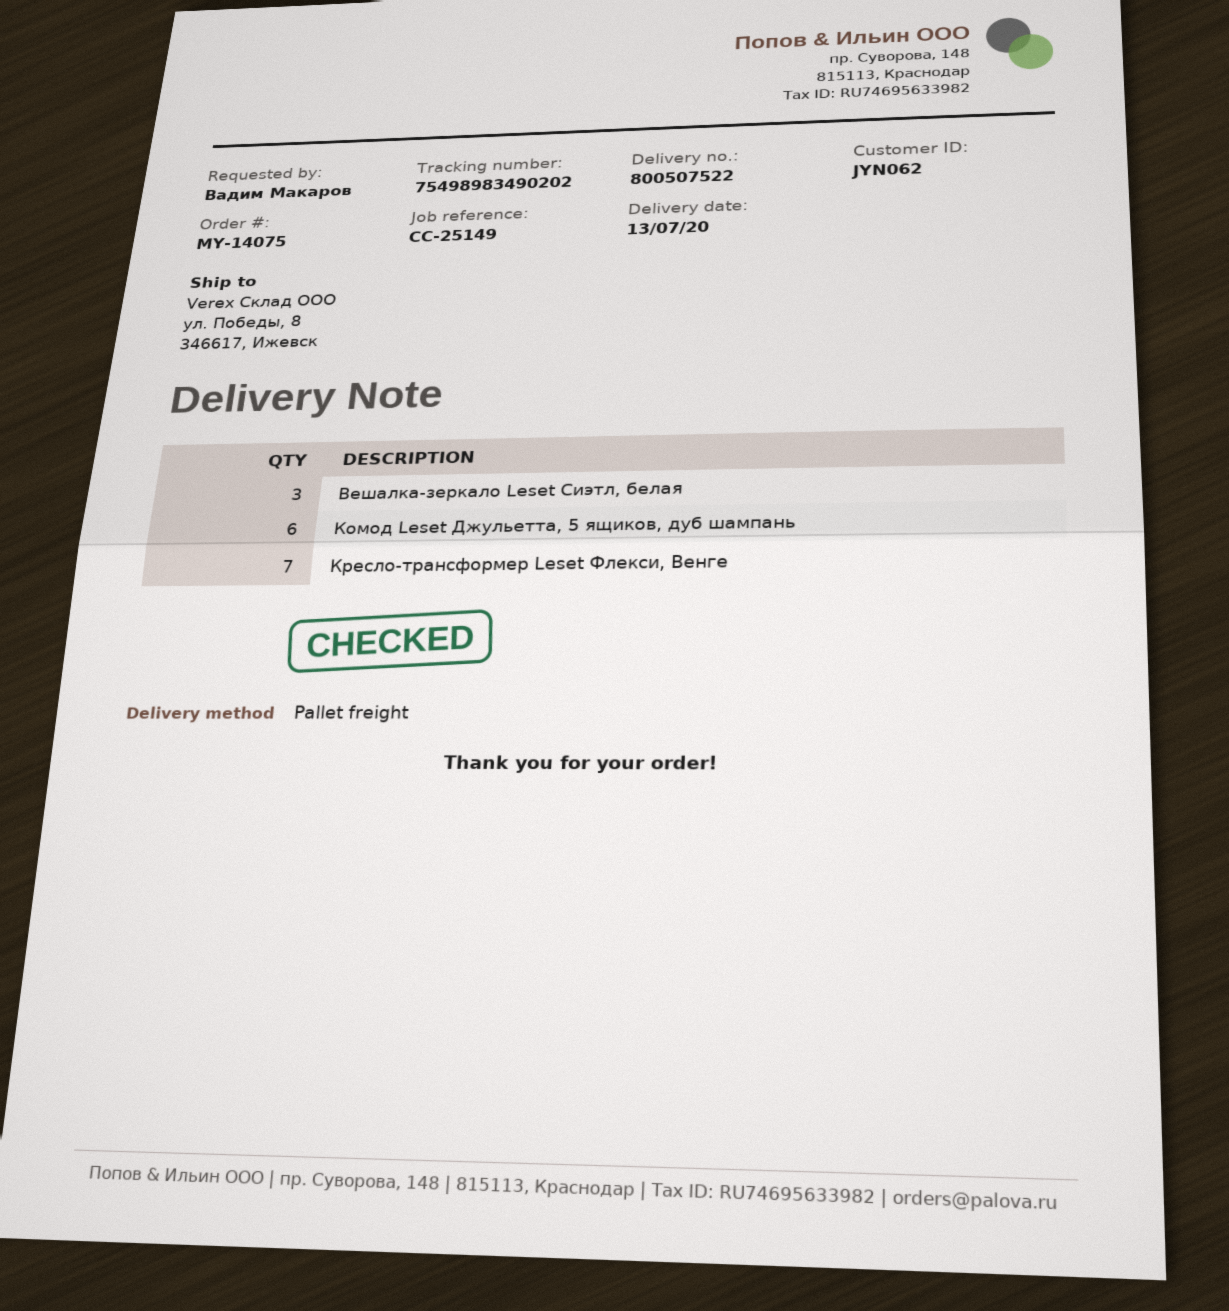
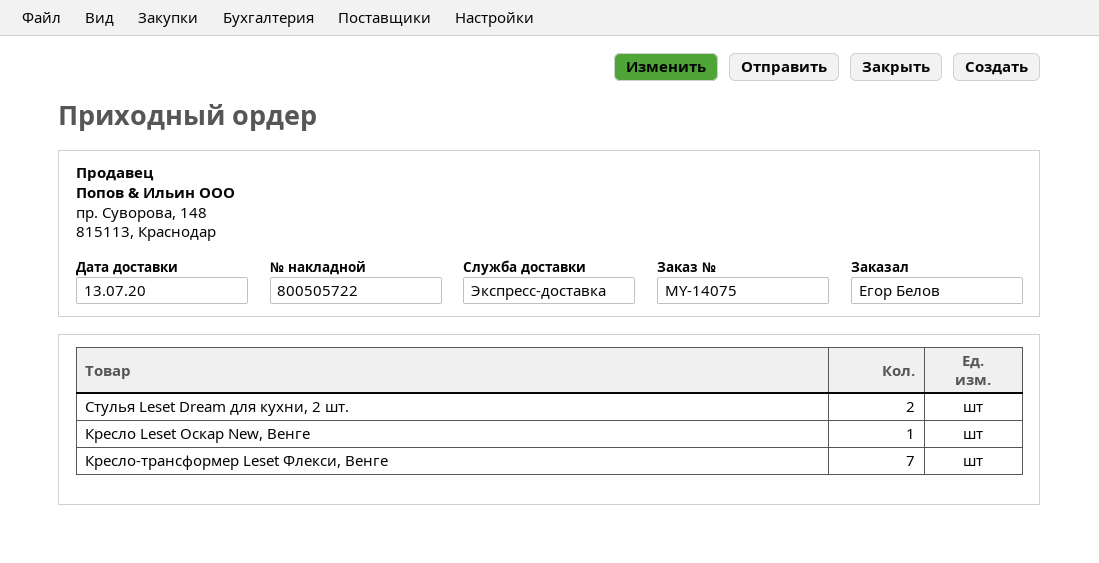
delivery note number: 800507522 -> 800505722
ordered by: Вадим Макаров -> Егор Белов
shipping method: pallet freight -> express
Вешалка-зеркало Leset Сиэтл, белая: 3 -> none
Комод Leset Джульетта, 5 ящиков, дуб шампань: 6 -> none
Стулья Leset Dream для кухни, 2 шт.: none -> 2
Кресло Leset Оскар New, Венге: none -> 1

